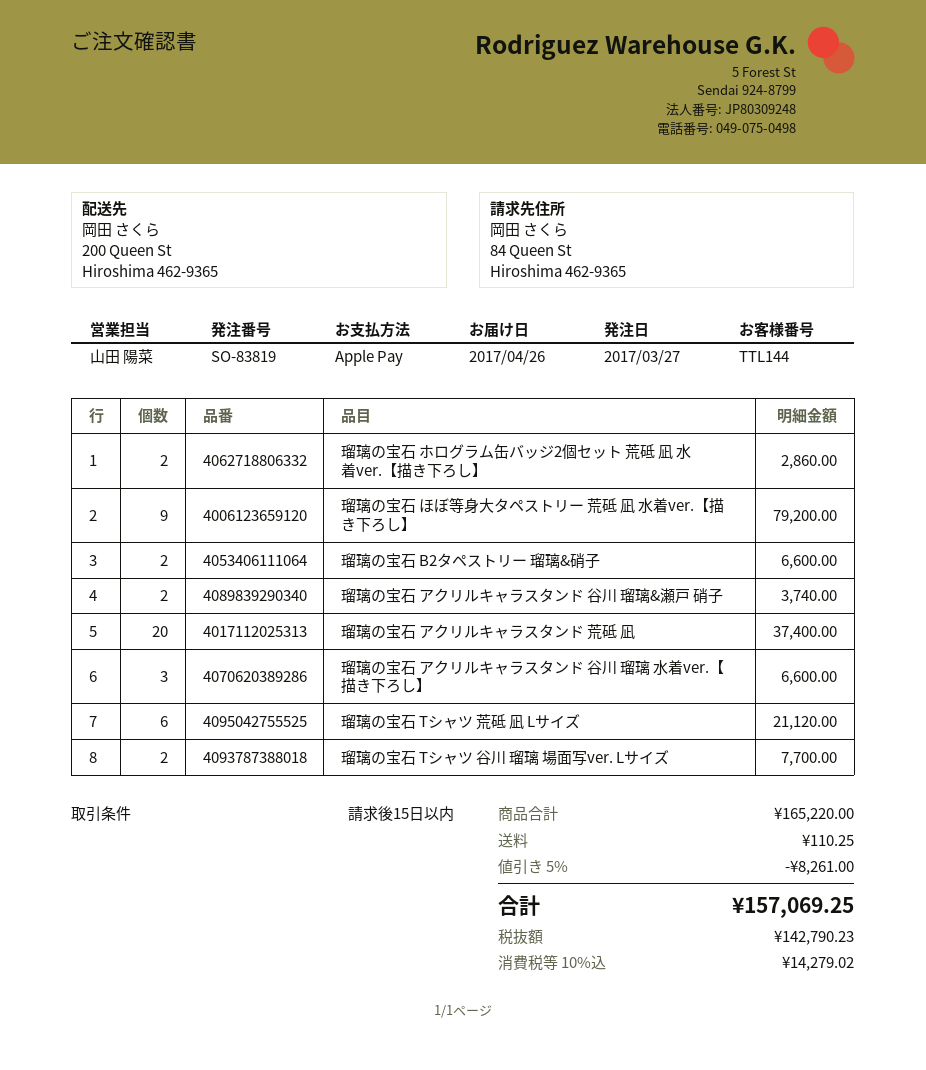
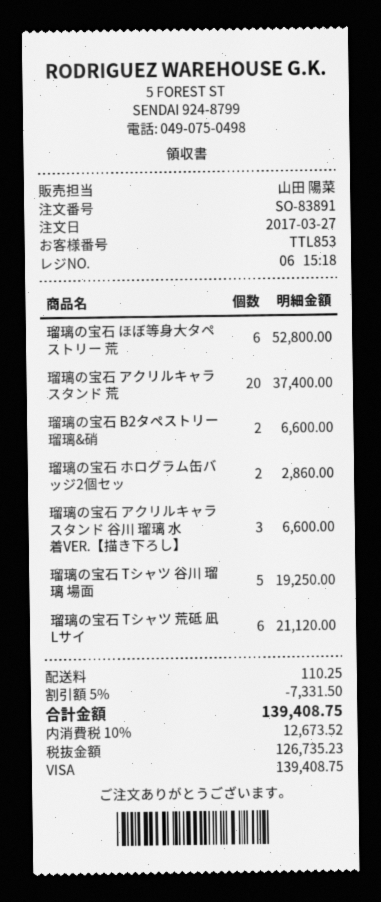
order number: SO-83819 -> SO-83891
customer number: TTL144 -> TTL853
payment method: Apple Pay -> Visa
瑠璃の宝石 ほぼ等身大タペストリー 荒砥 凪 水着ver.【描き下ろし】: 9 for 79200.00 -> 6 for 52800.00
瑠璃の宝石 アクリルキャラスタンド 谷川 瑠璃&瀬戸 硝子: 2 for 3740.00 -> none
瑠璃の宝石 Tシャツ 谷川 瑠璃 場面写ver. Lサイズ: 2 for 7700.00 -> 5 for 19250.00
discount: 5% = 8261.00 -> 5% = 7331.50
net: 142790.23 -> 126735.23
tax: 10% = 14279.02 -> 10% = 12673.52
total: 157069.25 -> 139408.75

